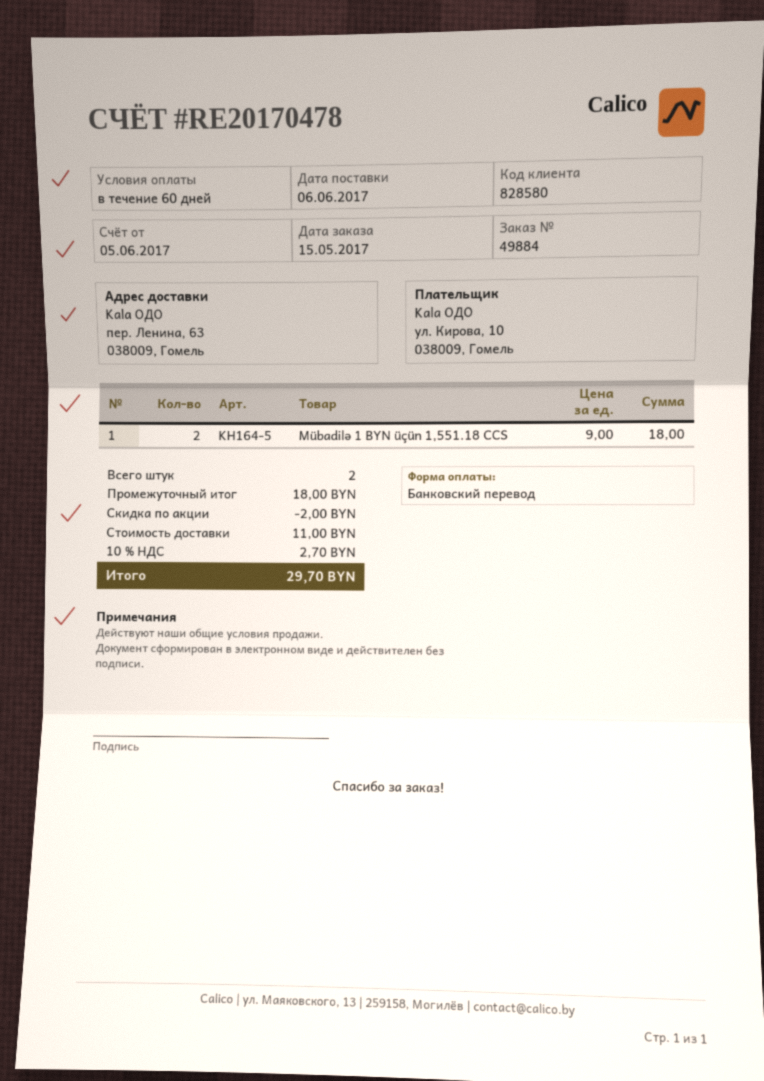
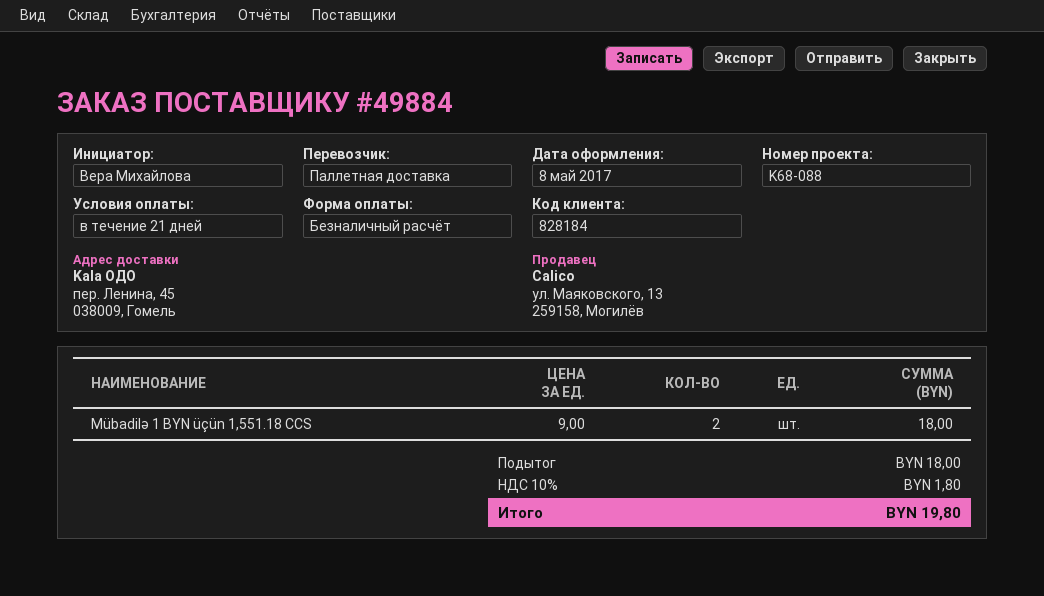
order date: 2017-05-15 -> 2017-05-08
payment terms: 60 days -> 21 days
customer number: 828580 -> 828184
ship to: пер. Ленина, 63, 038009, Гомель -> пер. Ленина, 45, 038009, Гомель
discount: 2.00 -> none
shipping: 11.00 -> none
tax: 10% = 2.70 -> 10% = 1.80
total: 29.70 -> 19.80

